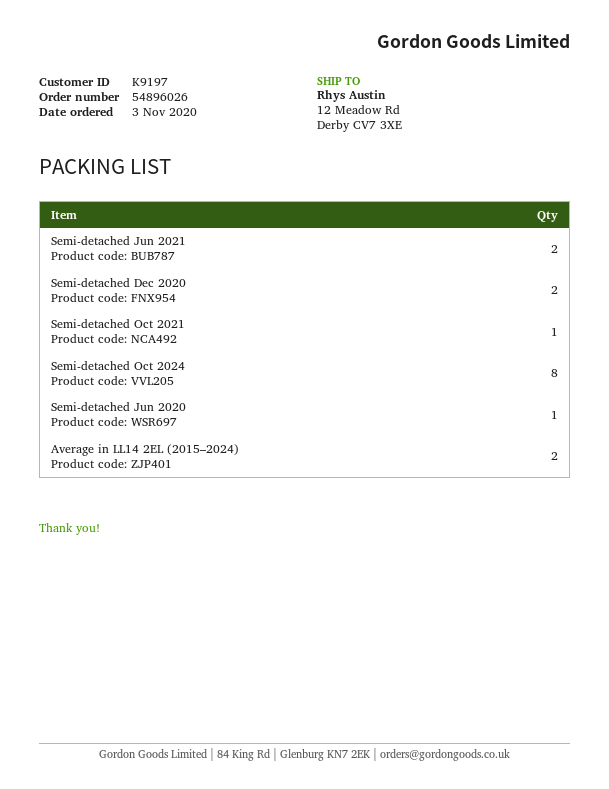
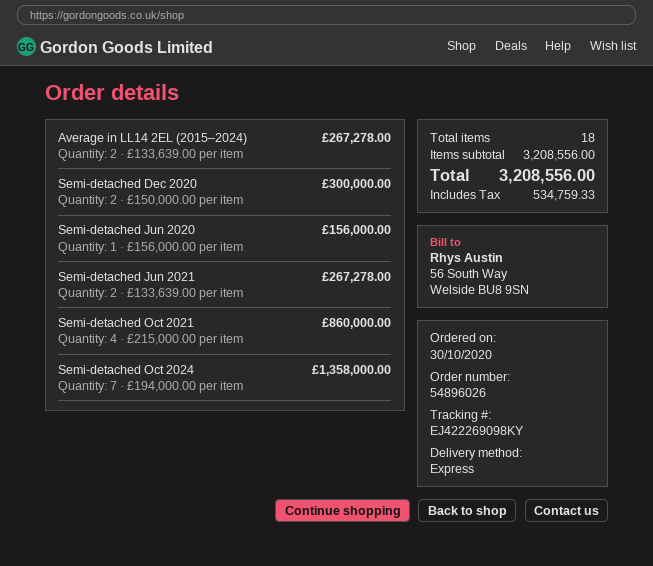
order date: 2020-11-03 -> 2020-10-30
Semi-detached Oct 2021: 1 -> 4
Semi-detached Oct 2024: 8 -> 7

